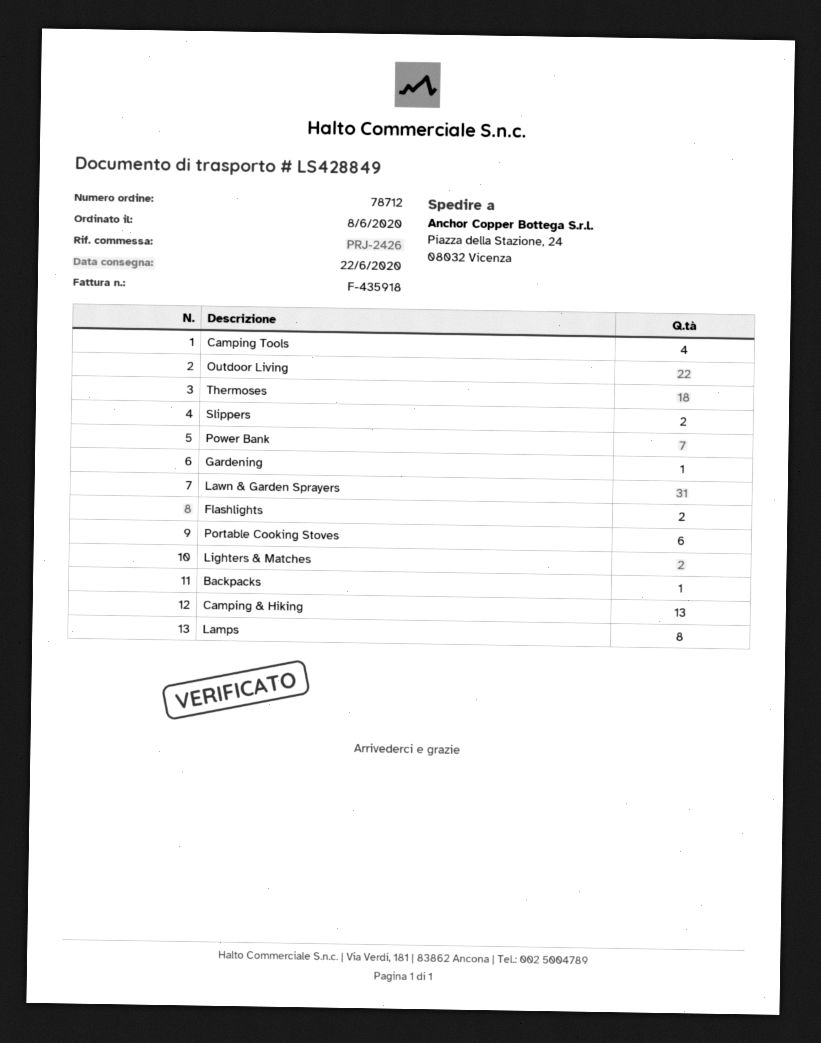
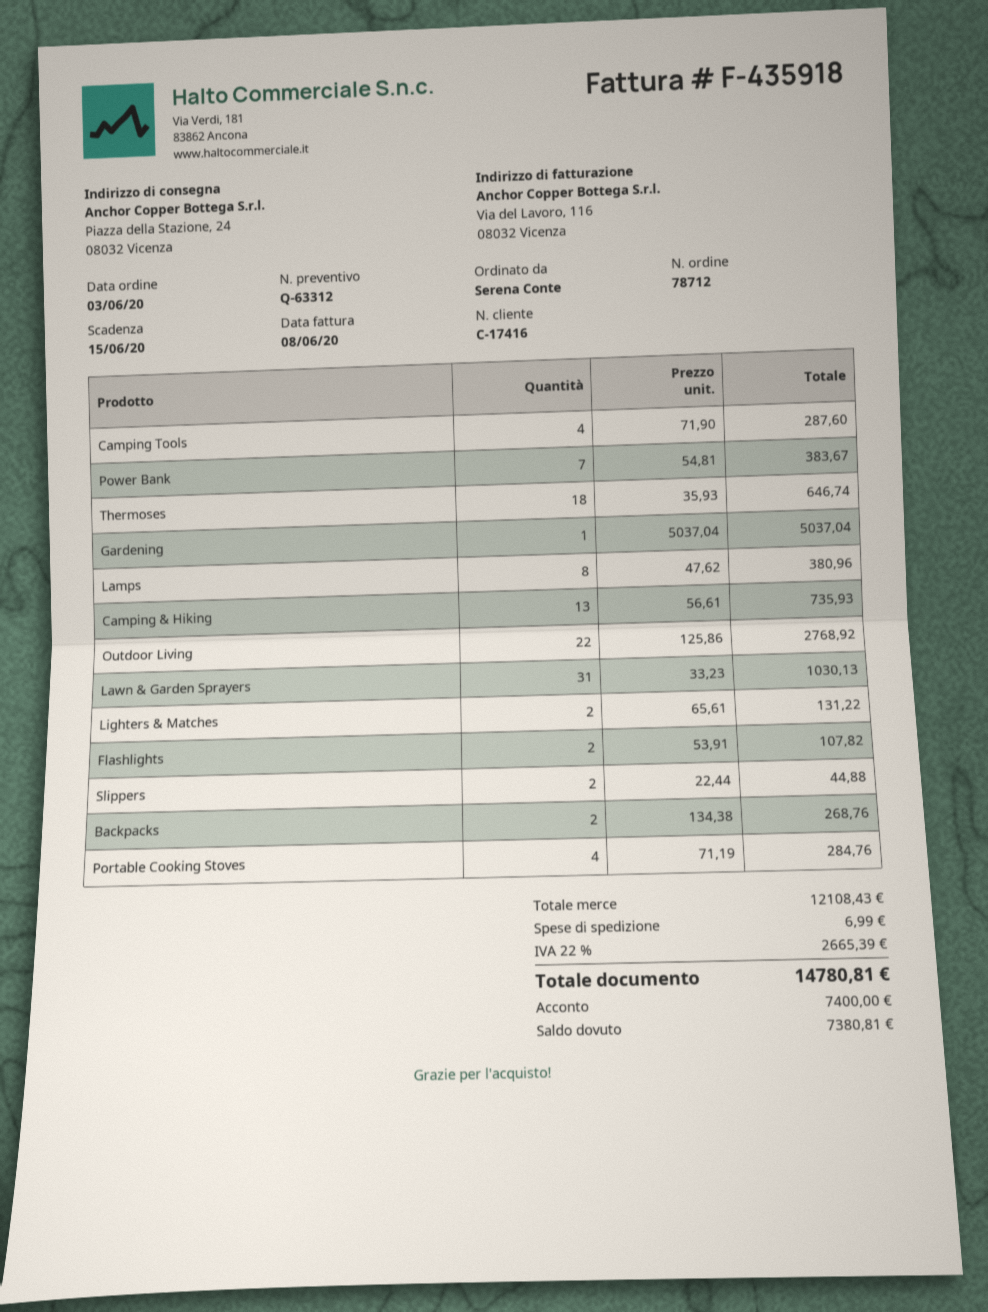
order date: 2020-06-08 -> 2020-06-03
Portable Cooking Stoves: 6 -> 4
Backpacks: 1 -> 2

